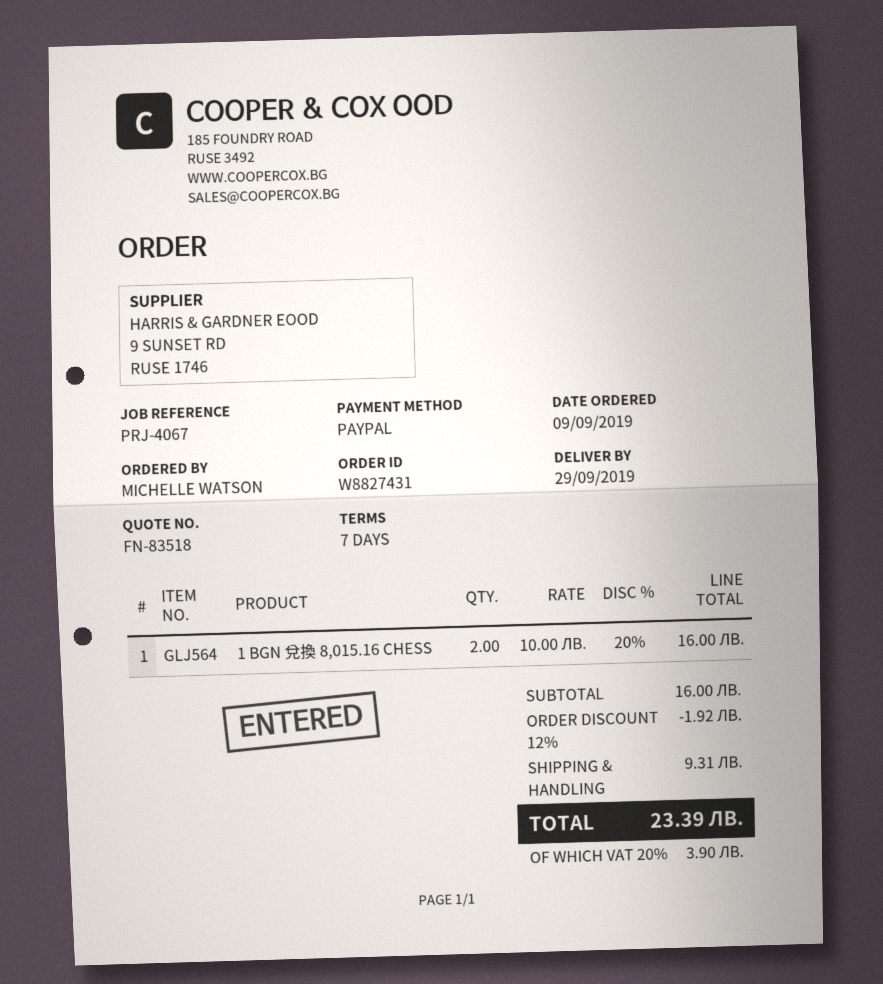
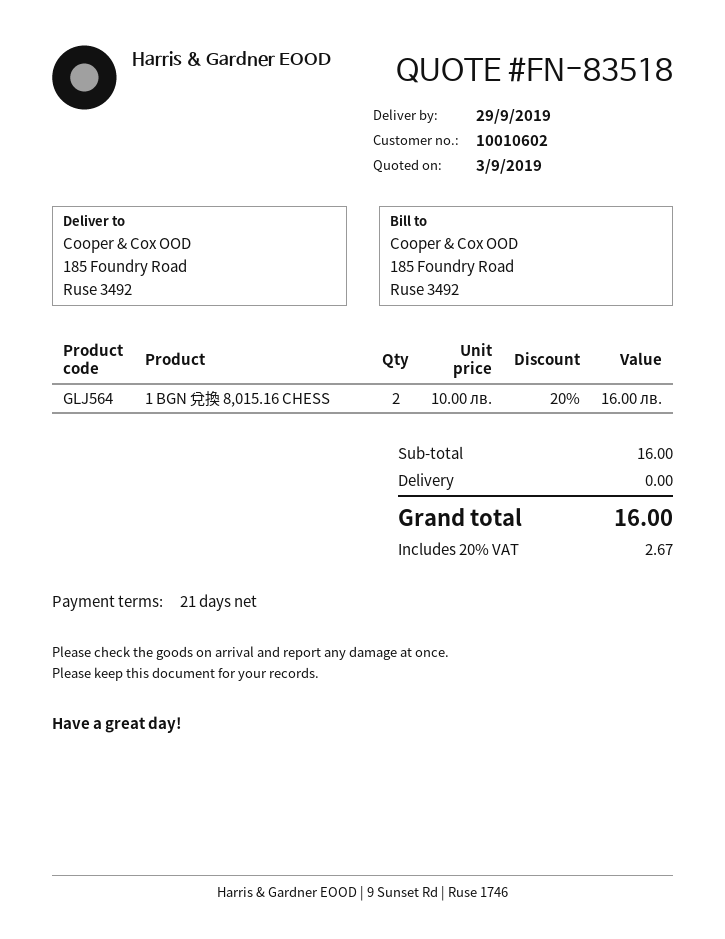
payment terms: 7 days -> 21 days
discount: 12% = 1.92 -> none
shipping: 9.31 -> 0.00
tax: 20% = 3.90 -> 20% = 2.67
total: 23.39 -> 16.00

